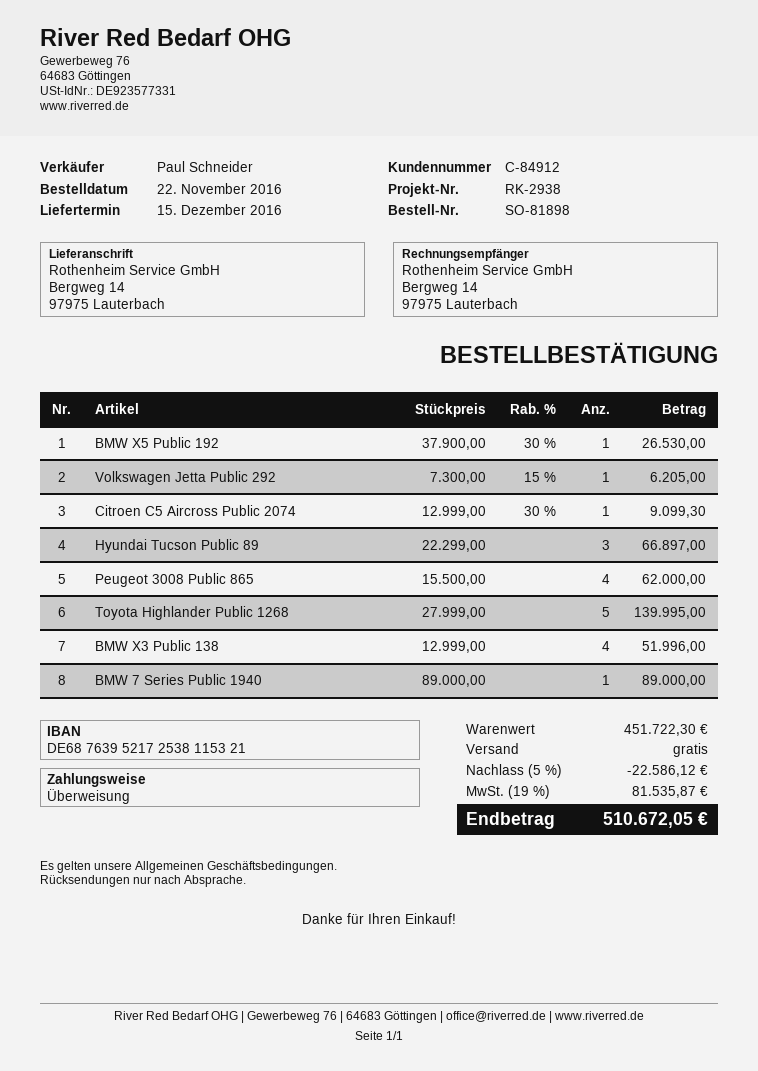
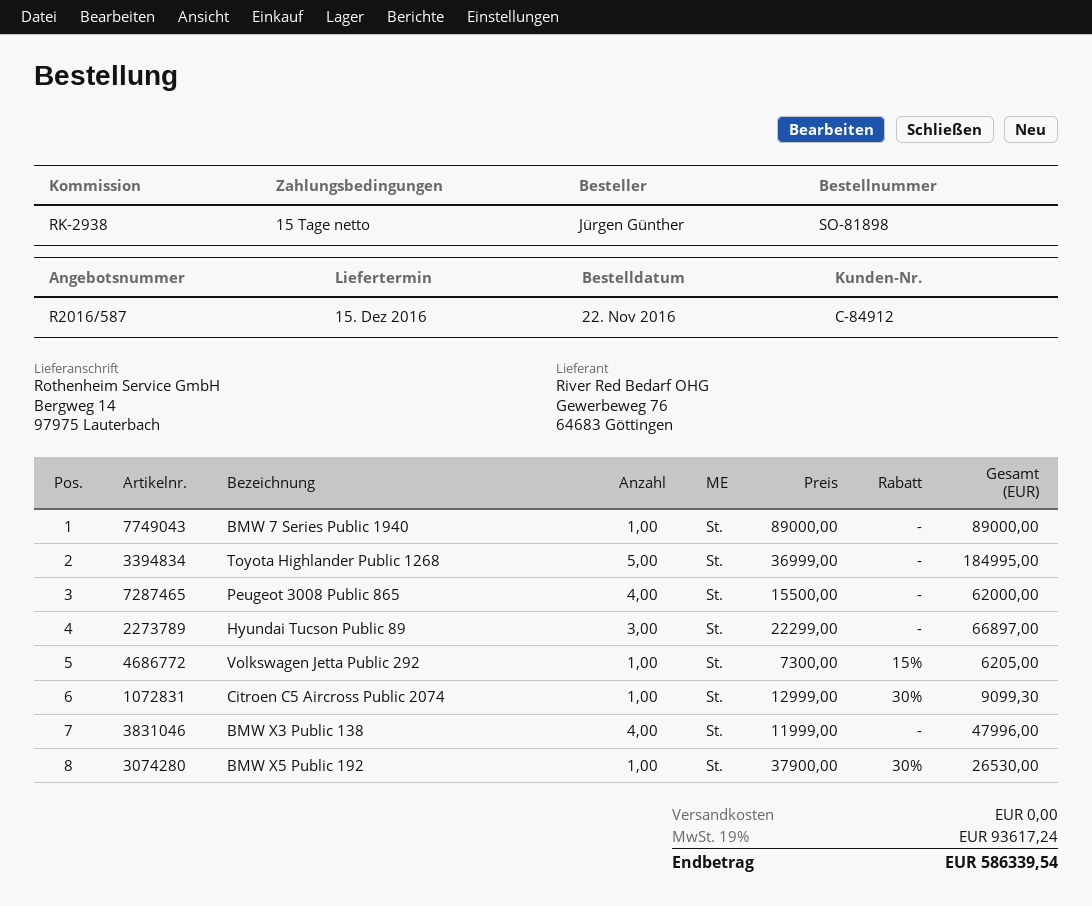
Toyota Highlander Public 1268: 5 x 27999.00 = 139995.00 -> 5 x 36999.00 = 184995.00
BMW X3 Public 138: 4 x 12999.00 = 51996.00 -> 4 x 11999.00 = 47996.00
discount: 5% = 22586.12 -> none
tax: 19% = 81535.87 -> 19% = 93617.24
total: 510672.05 -> 586339.54

